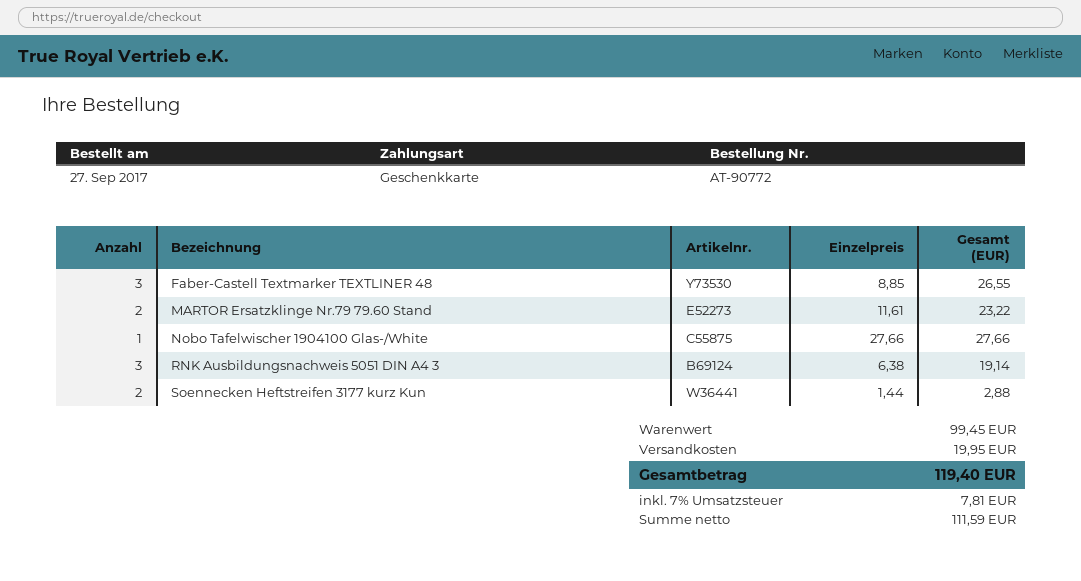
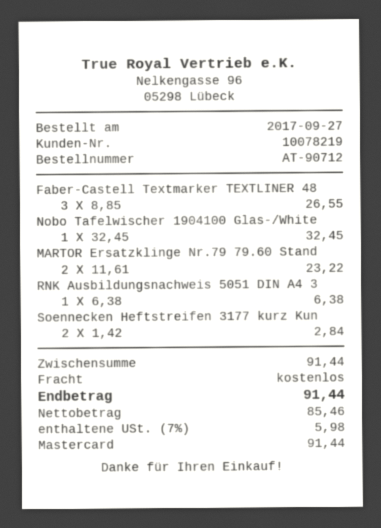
order number: AT-90772 -> AT-90712
payment method: gift card -> Mastercard
Nobo Tafelwischer 1904100 Glas-/White: 1 x 27.66 = 27.66 -> 1 x 32.45 = 32.45
RNK Ausbildungsnachweis 5051 DIN A4 3: 3 x 6.38 = 19.14 -> 1 x 6.38 = 6.38
Soennecken Heftstreifen 3177 kurz Kun: 2 x 1.44 = 2.88 -> 2 x 1.42 = 2.84
subtotal: 99.45 -> 91.44
shipping: 19.95 -> 0.00
net: 111.59 -> 85.46
tax: 7% = 7.81 -> 7% = 5.98
total: 119.40 -> 91.44

